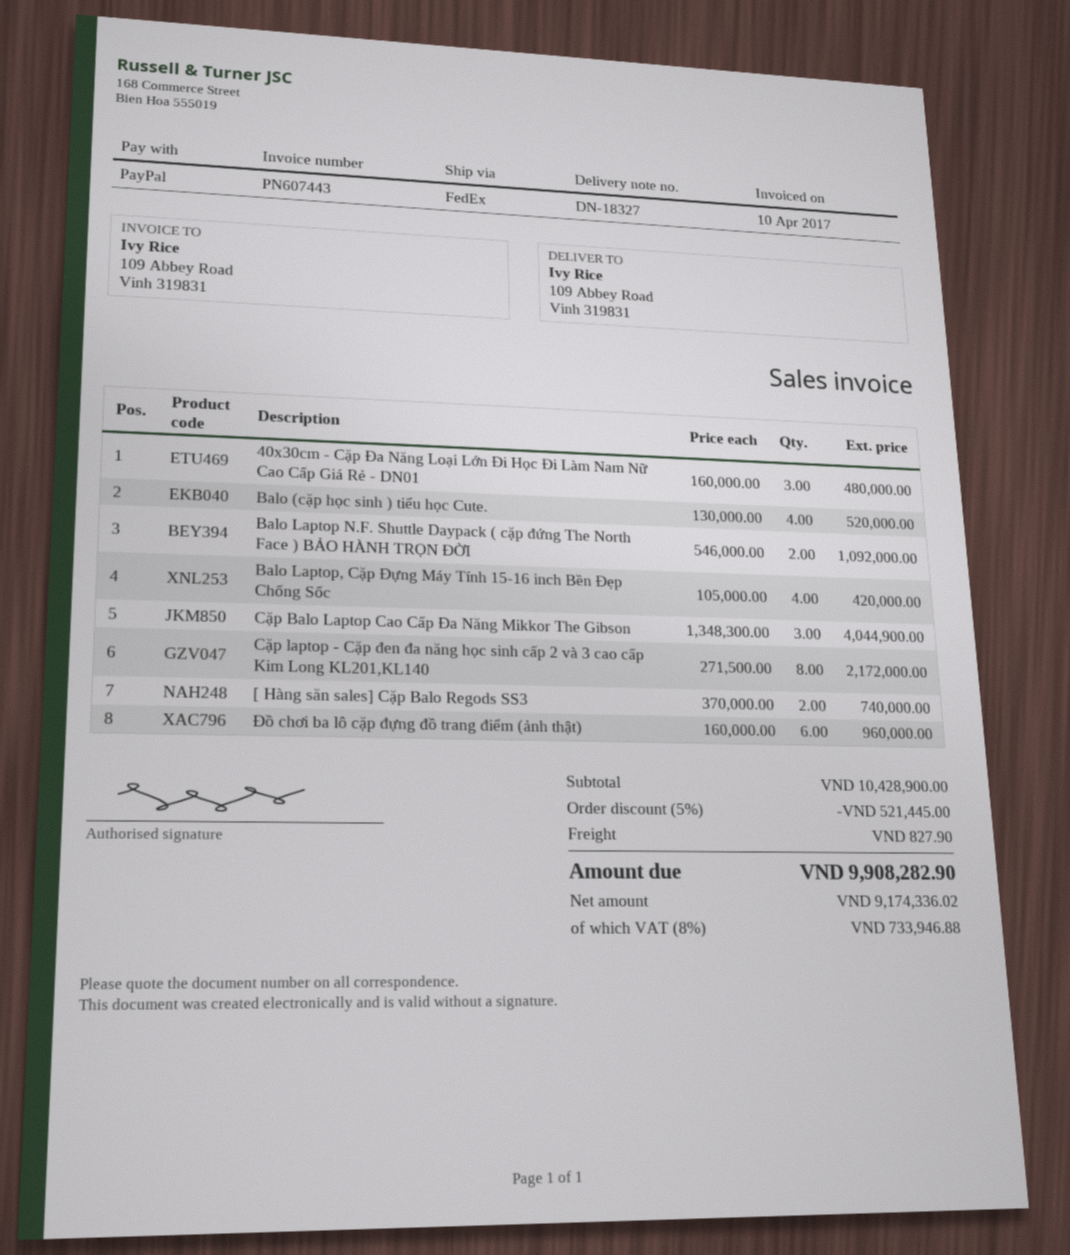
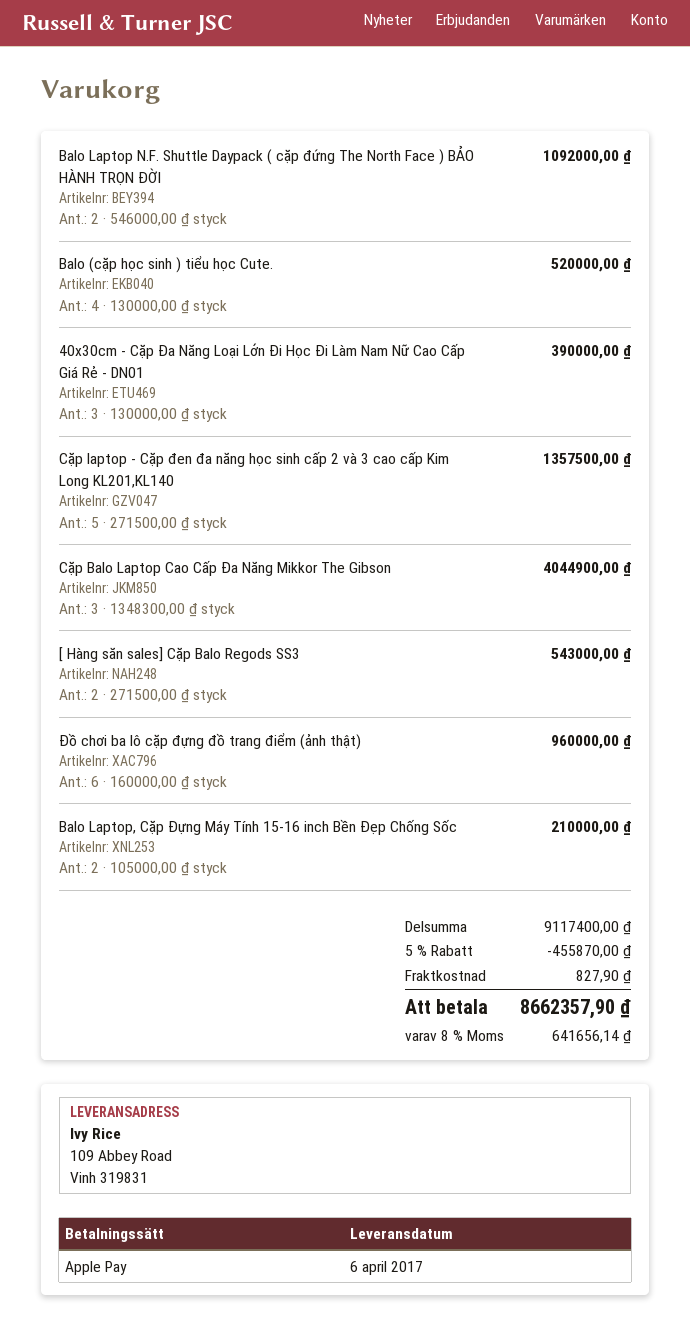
payment method: PayPal -> Apple Pay
40x30cm - Cặp Đa Năng Loại Lớn Đi Học Đi Làm Nam Nữ Cao Cấp Giá Rẻ - DN01: 3 x 160000.00 = 480000.00 -> 3 x 130000.00 = 390000.00
Balo Laptop, Cặp Đựng Máy Tính 15-16 inch Bền Đẹp Chống Sốc: 4 x 105000.00 = 420000.00 -> 2 x 105000.00 = 210000.00
Cặp laptop - Cặp đen đa năng học sinh cấp 2 và 3 cao cấp Kim Long KL201,KL140: 8 x 271500.00 = 2172000.00 -> 5 x 271500.00 = 1357500.00
[ Hàng săn sales] Cặp Balo Regods SS3: 2 x 370000.00 = 740000.00 -> 2 x 271500.00 = 543000.00
subtotal: 10428900.00 -> 9117400.00
discount: 5% = 521445.00 -> 5% = 455870.00
tax: 8% = 733946.88 -> 8% = 641656.14
total: 9908282.90 -> 8662357.90

